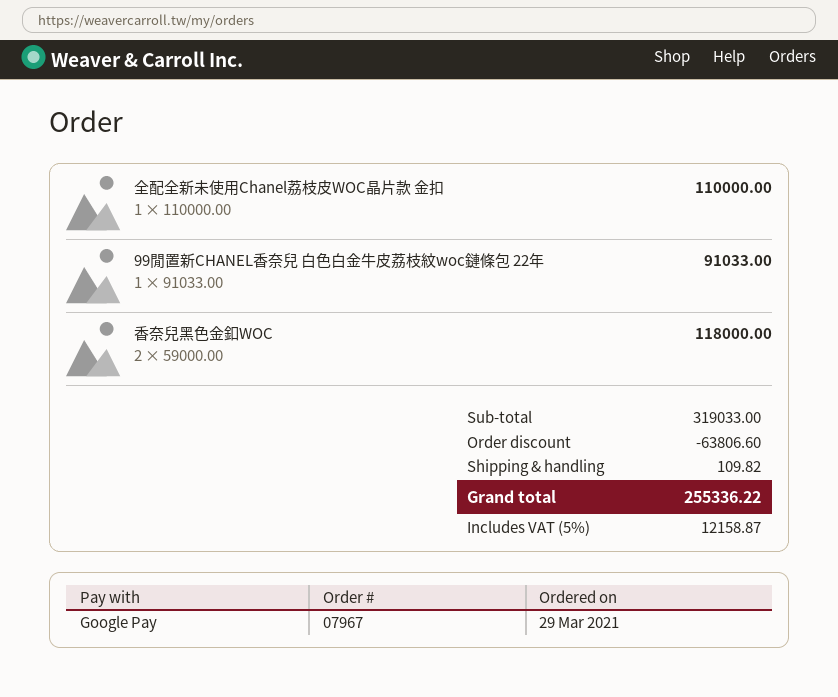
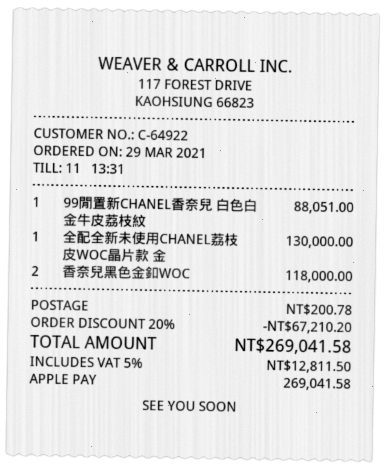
payment method: Google Pay -> Apple Pay
全配全新未使用Chanel荔枝皮WOC晶片款 金扣: 1 for 110000.00 -> 1 for 130000.00
99閒置新CHANEL香奈兒 白色白金牛皮荔枝紋woc鏈條包 22年: 1 for 91033.00 -> 1 for 88051.00
discount: 63806.60 -> 67210.20
shipping: 109.82 -> 200.78
tax: 5% = 12158.87 -> 5% = 12811.50
total: 255336.22 -> 269041.58

